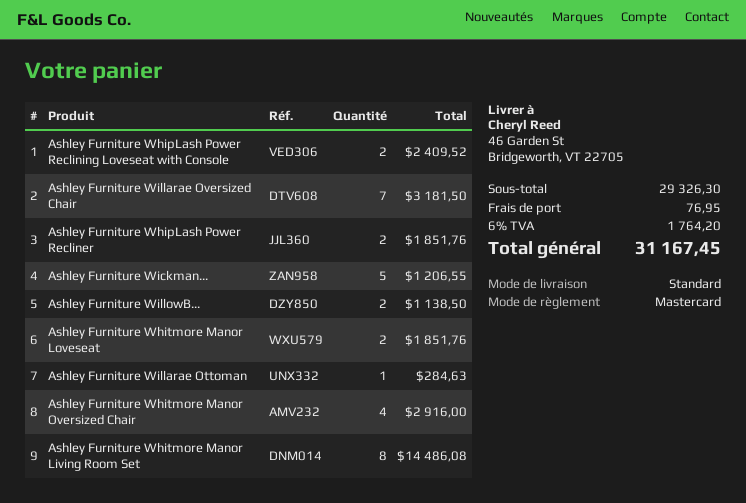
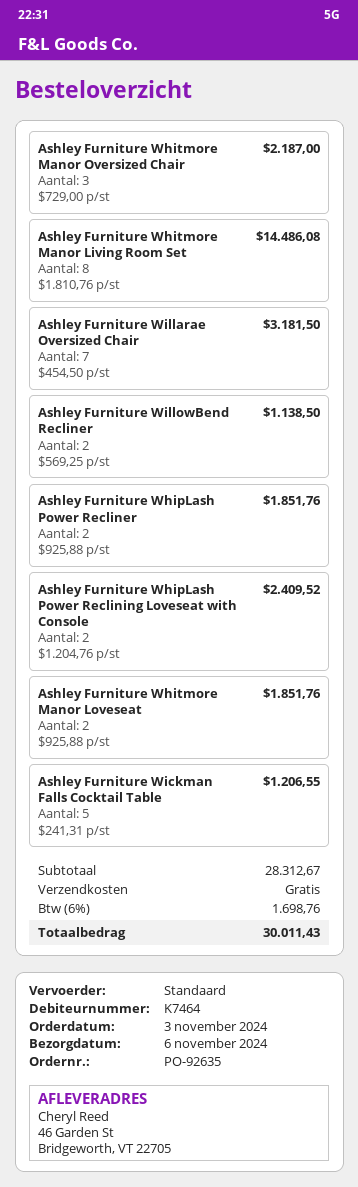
Ashley Furniture Willarae Ottoman: 1 for 284.63 -> none
Ashley Furniture Whitmore Manor Oversized Chair: 4 for 2916.00 -> 3 for 2187.00
subtotal: 29326.30 -> 28312.67
shipping: 76.95 -> 0.00
tax: 6% = 1764.20 -> 6% = 1698.76
total: 31167.45 -> 30011.43

